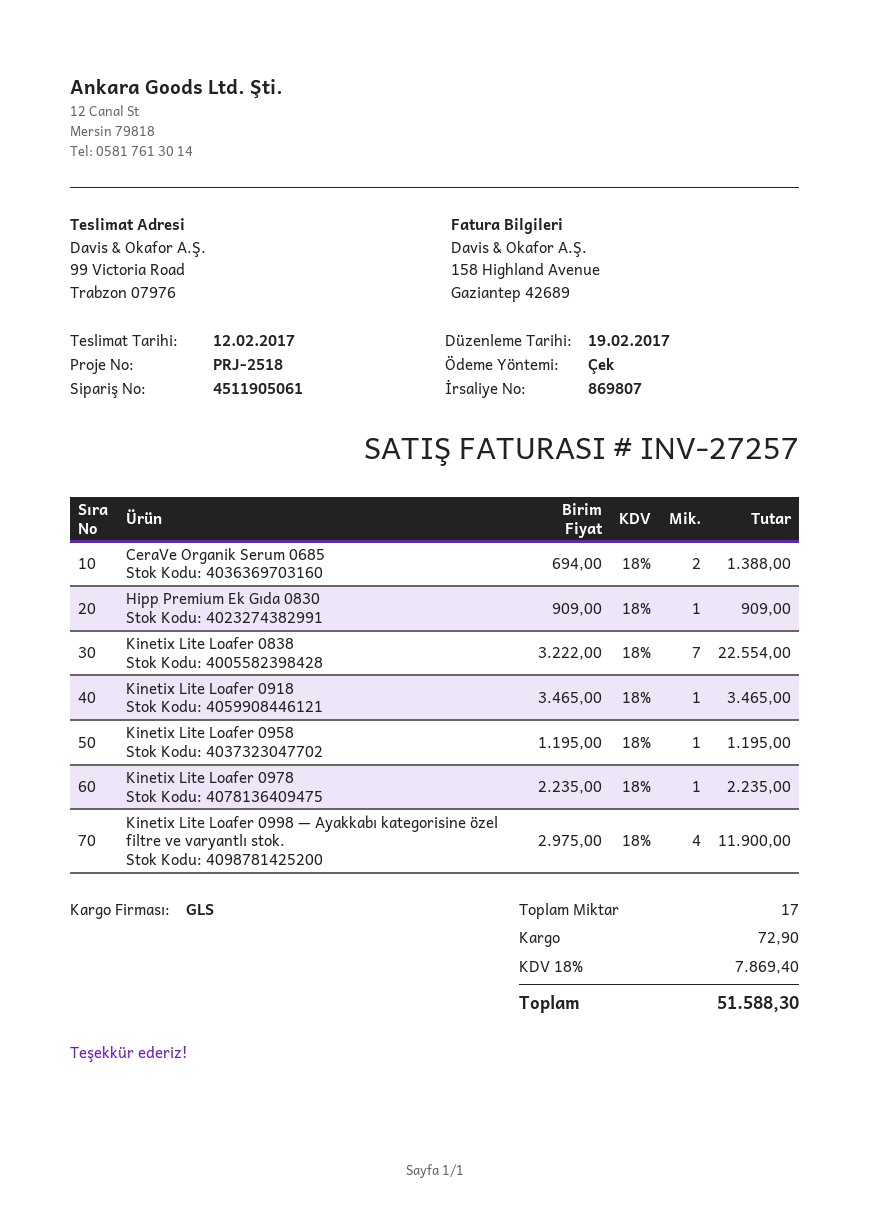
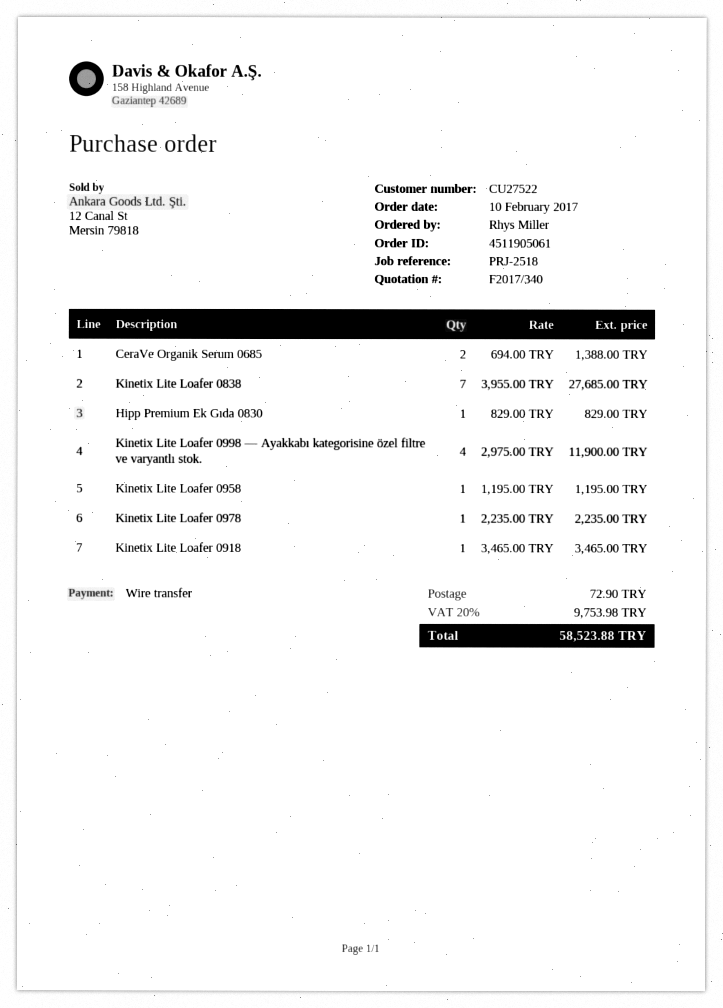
payment method: cheque -> bank transfer
Hipp Premium Ek Gıda 0830: 1 x 909.00 = 909.00 -> 1 x 829.00 = 829.00
Kinetix Lite Loafer 0838: 7 x 3222.00 = 22554.00 -> 7 x 3955.00 = 27685.00
tax: 18% = 7869.40 -> 20% = 9753.98
total: 51588.30 -> 58523.88

